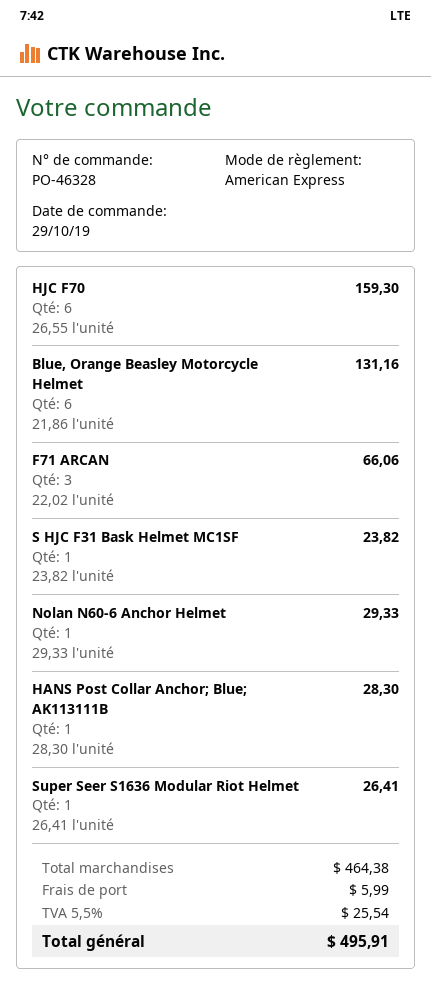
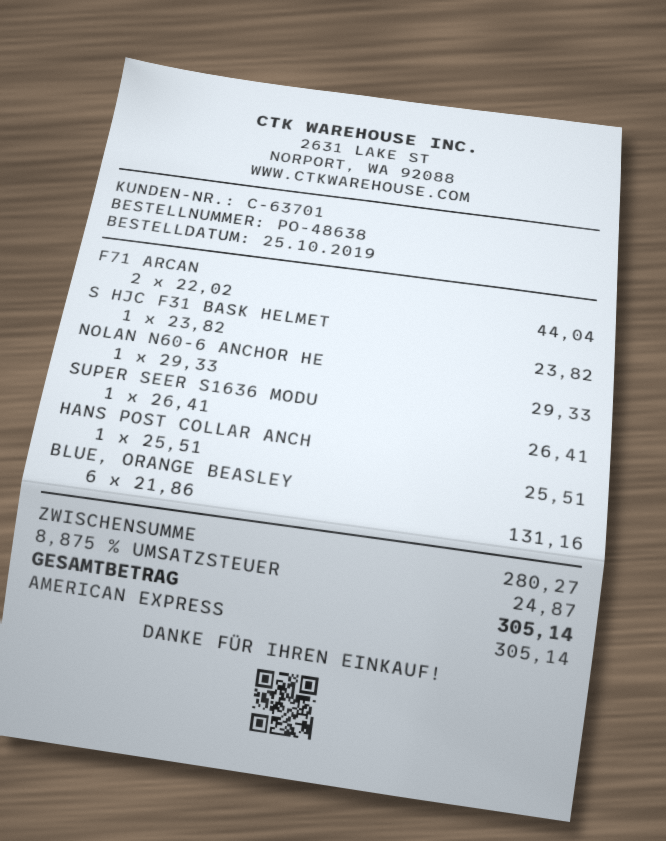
order number: PO-46328 -> PO-48638
order date: 2019-10-29 -> 2019-10-25
HJC F70: 6 x 26.55 = 159.30 -> none
F71 ARCAN: 3 x 22.02 = 66.06 -> 2 x 22.02 = 44.04
HANS Post Collar Anchor; Blue; AK113111B: 1 x 28.30 = 28.30 -> 1 x 25.51 = 25.51
subtotal: 464.38 -> 280.27
shipping: 5.99 -> none
tax: 5.5% = 25.54 -> 8.875% = 24.87
total: 495.91 -> 305.14

